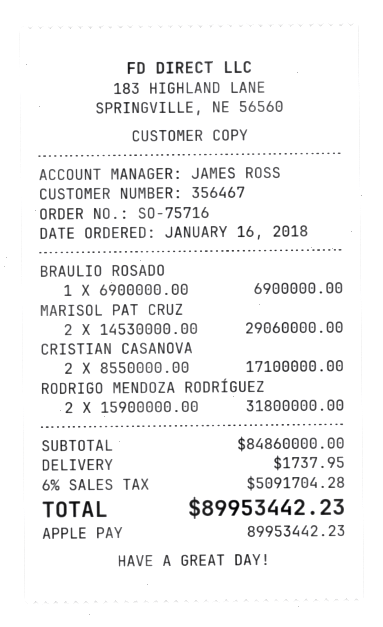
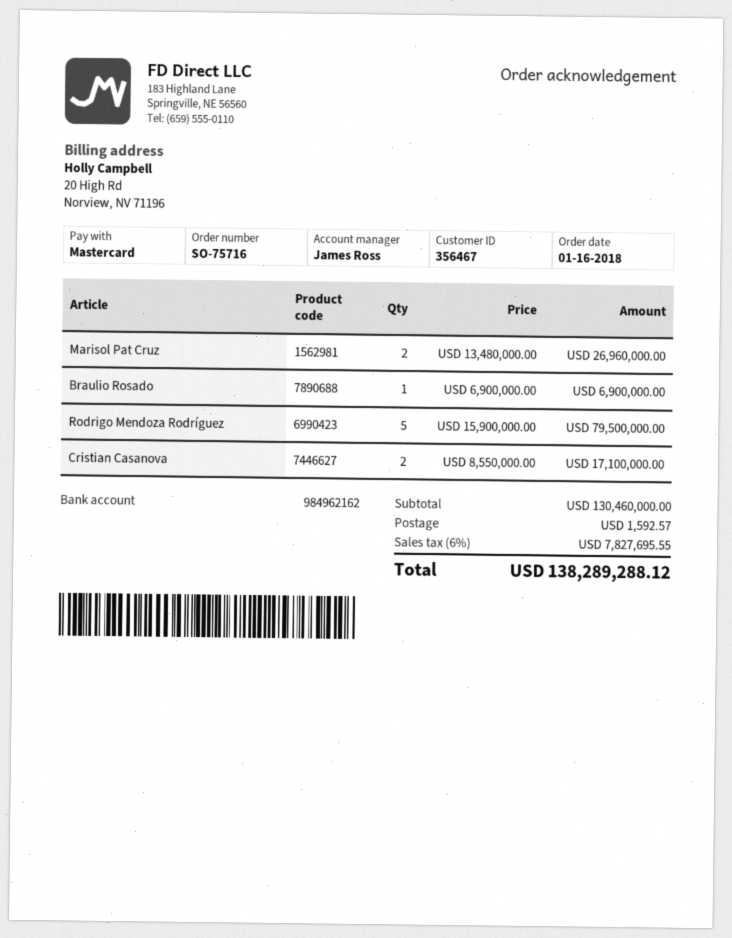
payment method: Apple Pay -> Mastercard
MARISOL PAT CRUZ: 2 x 14530000.00 = 29060000.00 -> 2 x 13480000.00 = 26960000.00
RODRIGO MENDOZA RODRÍGUEZ: 2 x 15900000.00 = 31800000.00 -> 5 x 15900000.00 = 79500000.00
subtotal: 84860000.00 -> 130460000.00
shipping: 1737.95 -> 1592.57
tax: 6% = 5091704.28 -> 6% = 7827695.55
total: 89953442.23 -> 138289288.12

